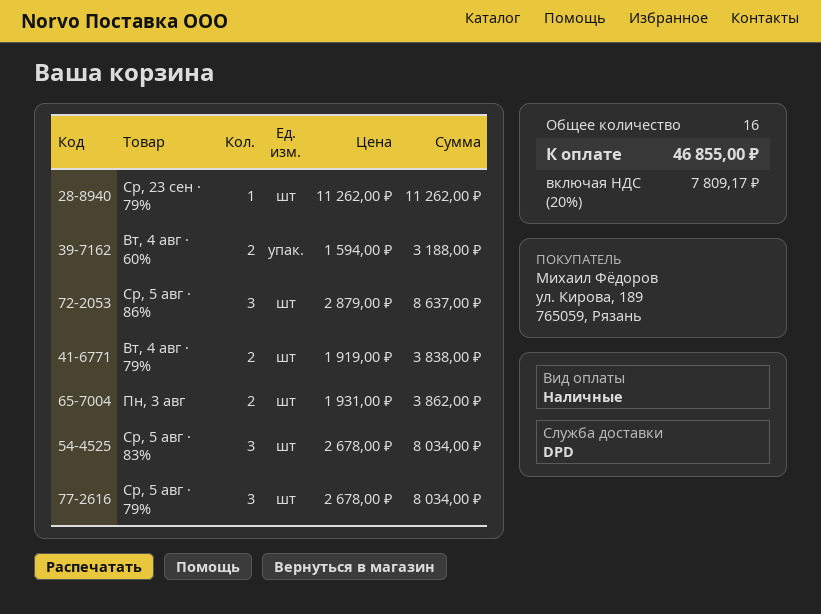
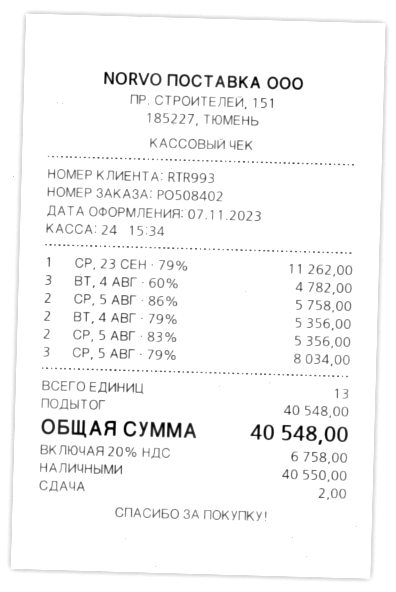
Вт, 4 авг · 60%: 2 for 3188.00 -> 3 for 4782.00
Ср, 5 авг · 86%: 3 for 8637.00 -> 2 for 5758.00
Вт, 4 авг · 79%: 2 for 3838.00 -> 2 for 5356.00
Пн, 3 авг: 2 for 3862.00 -> none
Ср, 5 авг · 83%: 3 for 8034.00 -> 2 for 5356.00
total quantity: 16 -> 13
tax: 20% = 7809.17 -> 20% = 6758.00
total: 46855.00 -> 40548.00

